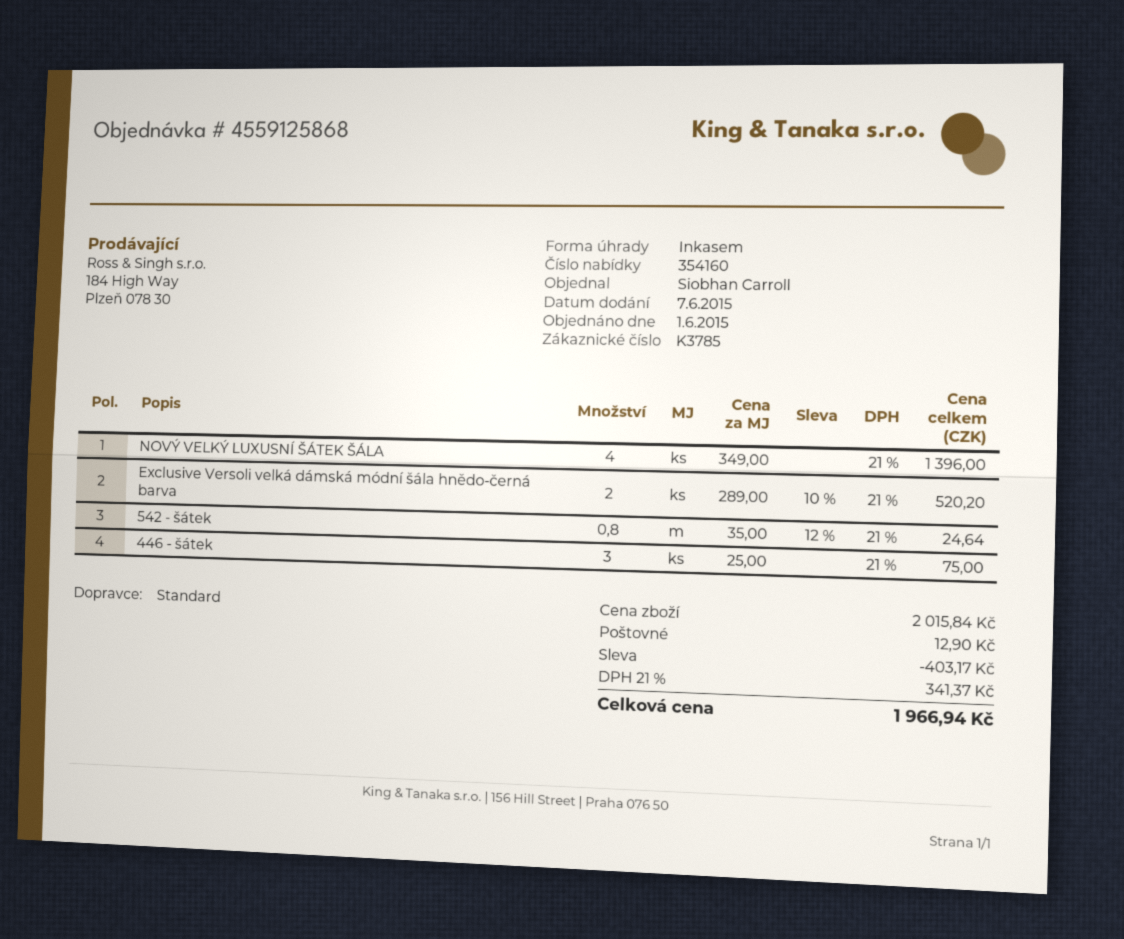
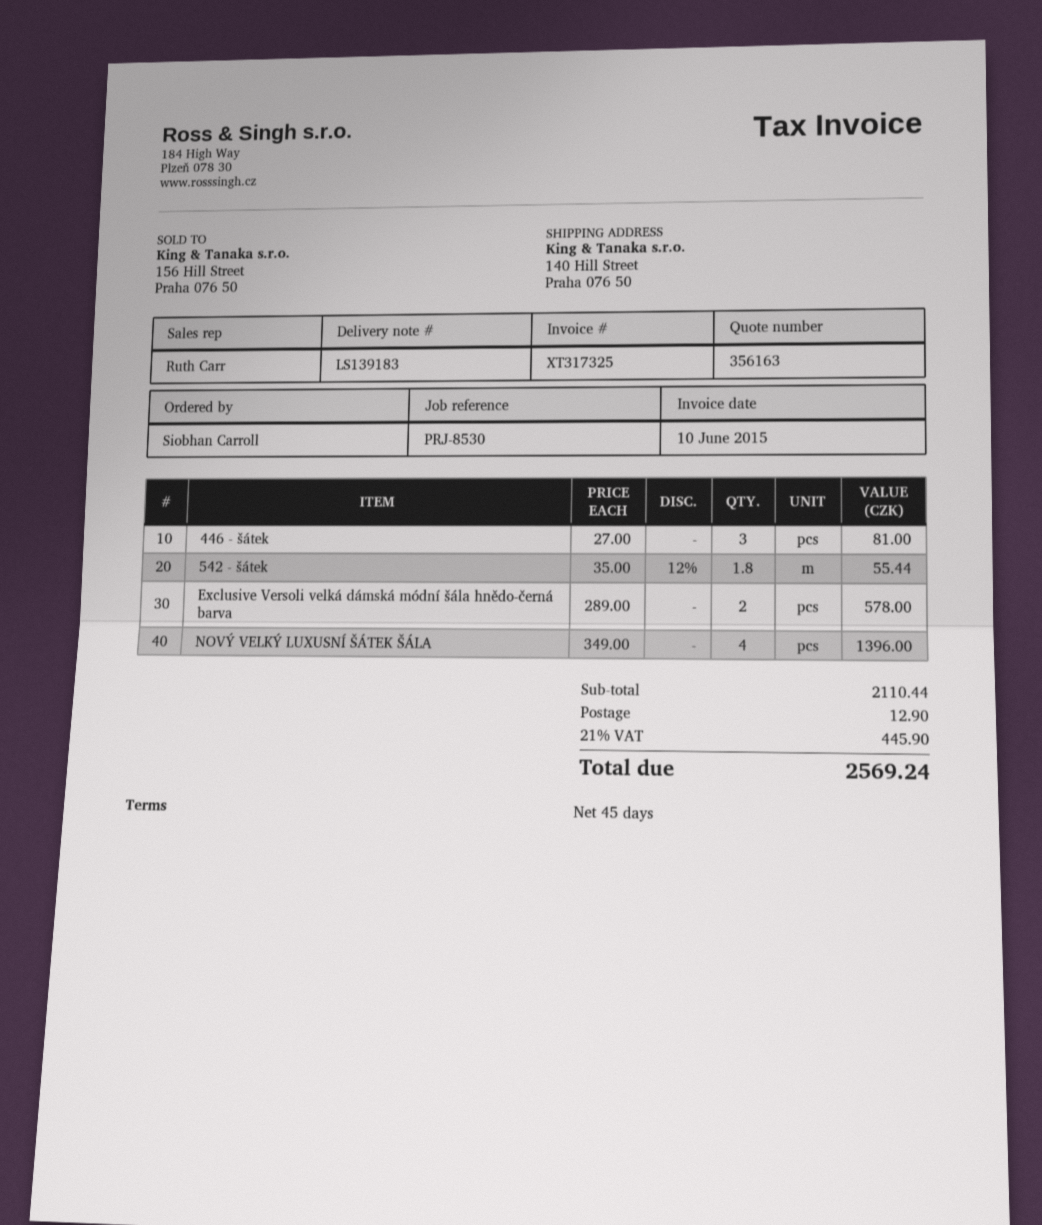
quote number: 354160 -> 356163
Exclusive Versoli velká dámská módní šála hnědo-černá barva: 2 x 289.00 - 10% = 520.20 -> 2 x 289.00 = 578.00
542 - šátek: 0.8 x 35.00 - 12% = 24.64 -> 1.8 x 35.00 - 12% = 55.44
446 - šátek: 3 x 25.00 = 75.00 -> 3 x 27.00 = 81.00
subtotal: 2015.84 -> 2110.44
discount: 403.17 -> none
tax: 21% = 341.37 -> 21% = 445.90
total: 1966.94 -> 2569.24

